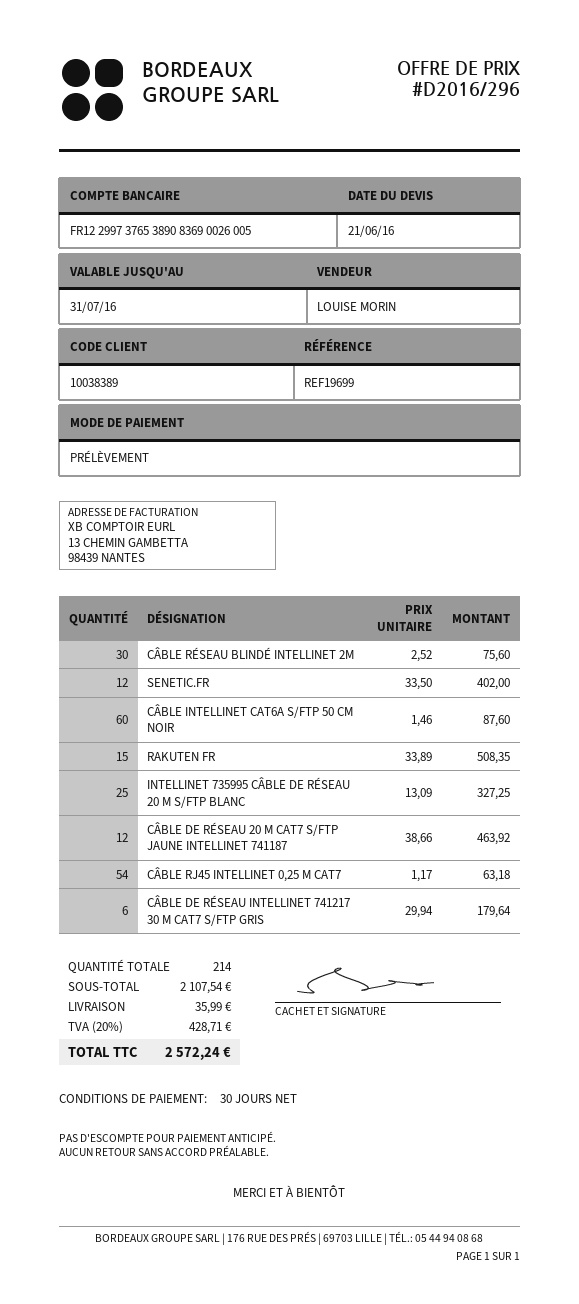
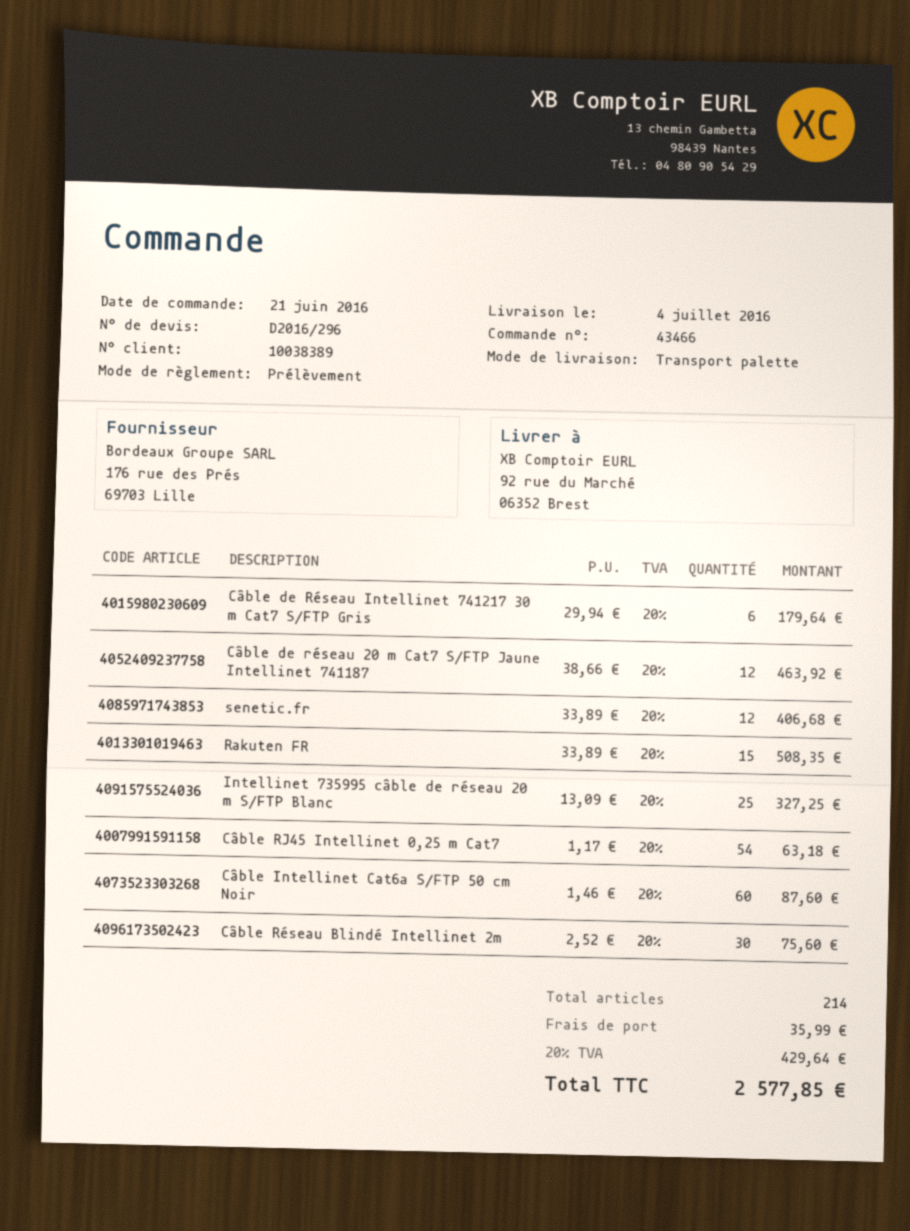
SENETIC.FR: 12 x 33.50 = 402.00 -> 12 x 33.89 = 406.68
tax: 20% = 428.71 -> 20% = 429.64
total: 2572.24 -> 2577.85

